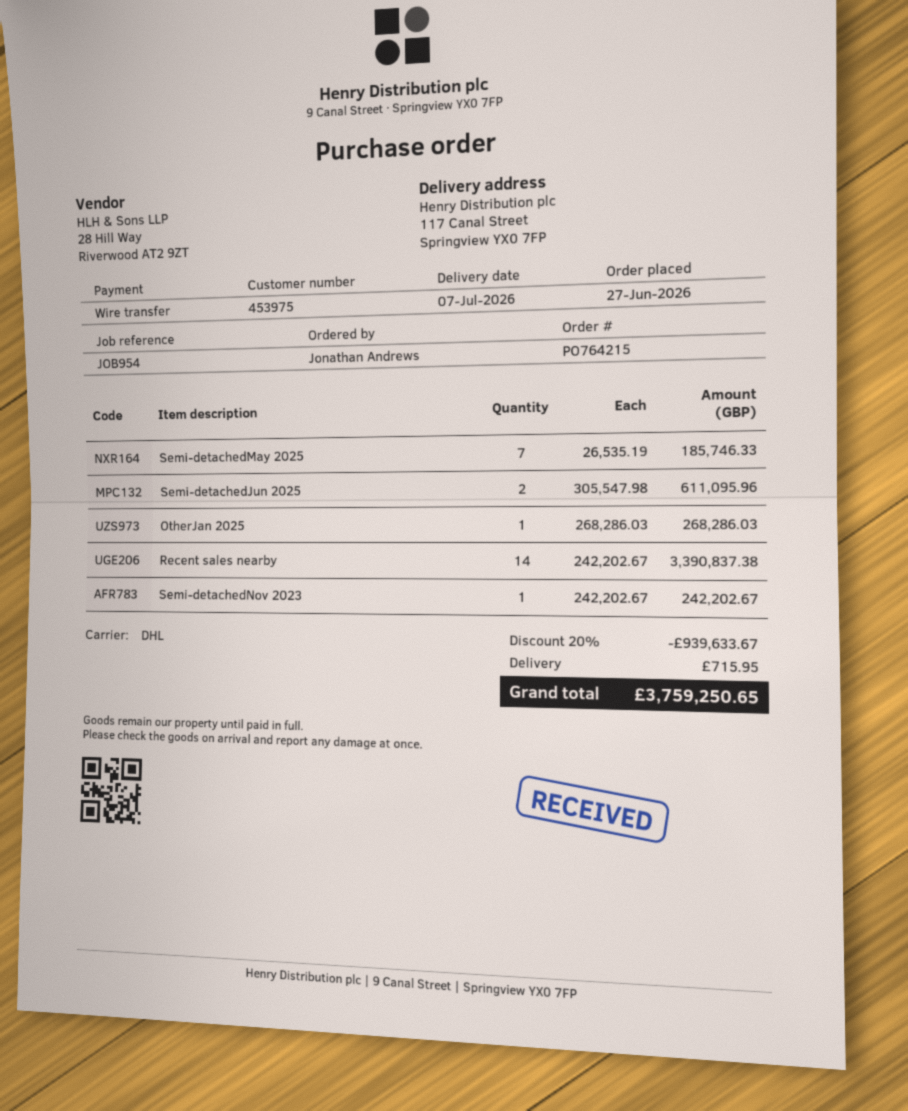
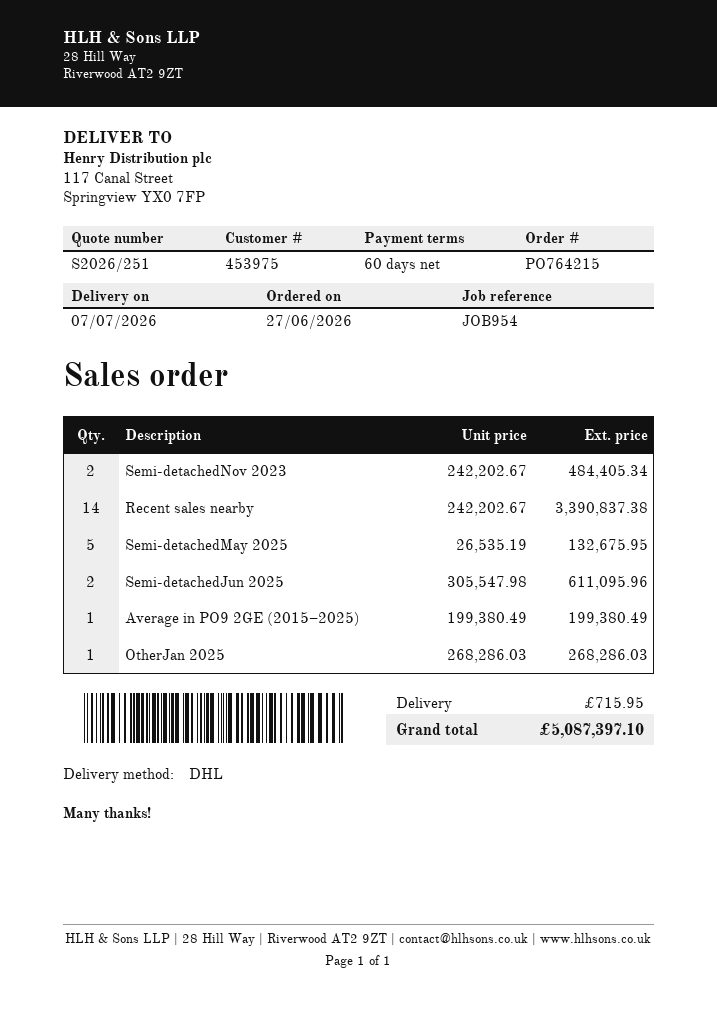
Semi-detachedMay 2025: 7 x 26535.19 = 185746.33 -> 5 x 26535.19 = 132675.95
Semi-detachedNov 2023: 1 x 242202.67 = 242202.67 -> 2 x 242202.67 = 484405.34
Average in PO9 2GE (2015–2025): none -> 1 x 199380.49 = 199380.49
discount: 20% = 939633.67 -> none
total: 3759250.65 -> 5087397.10

